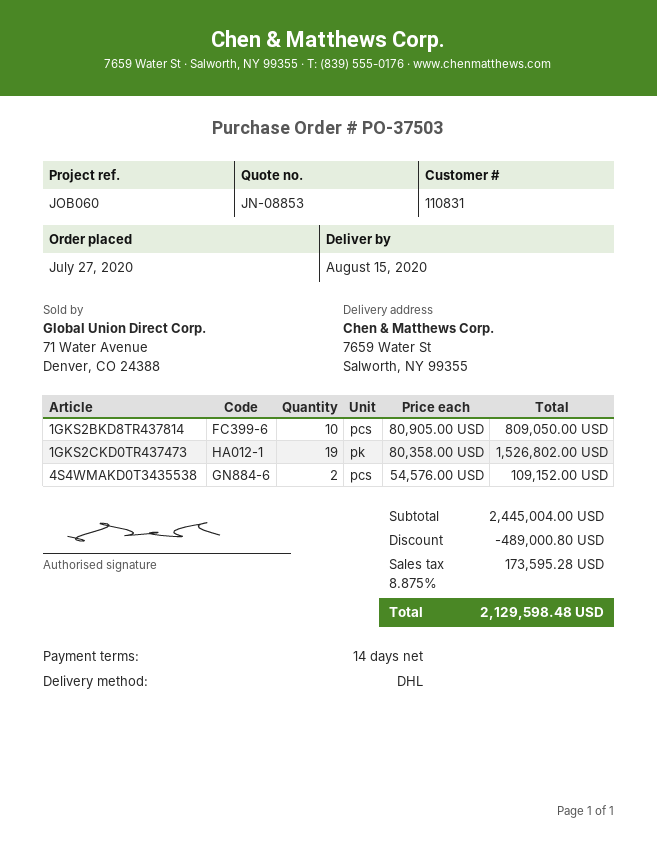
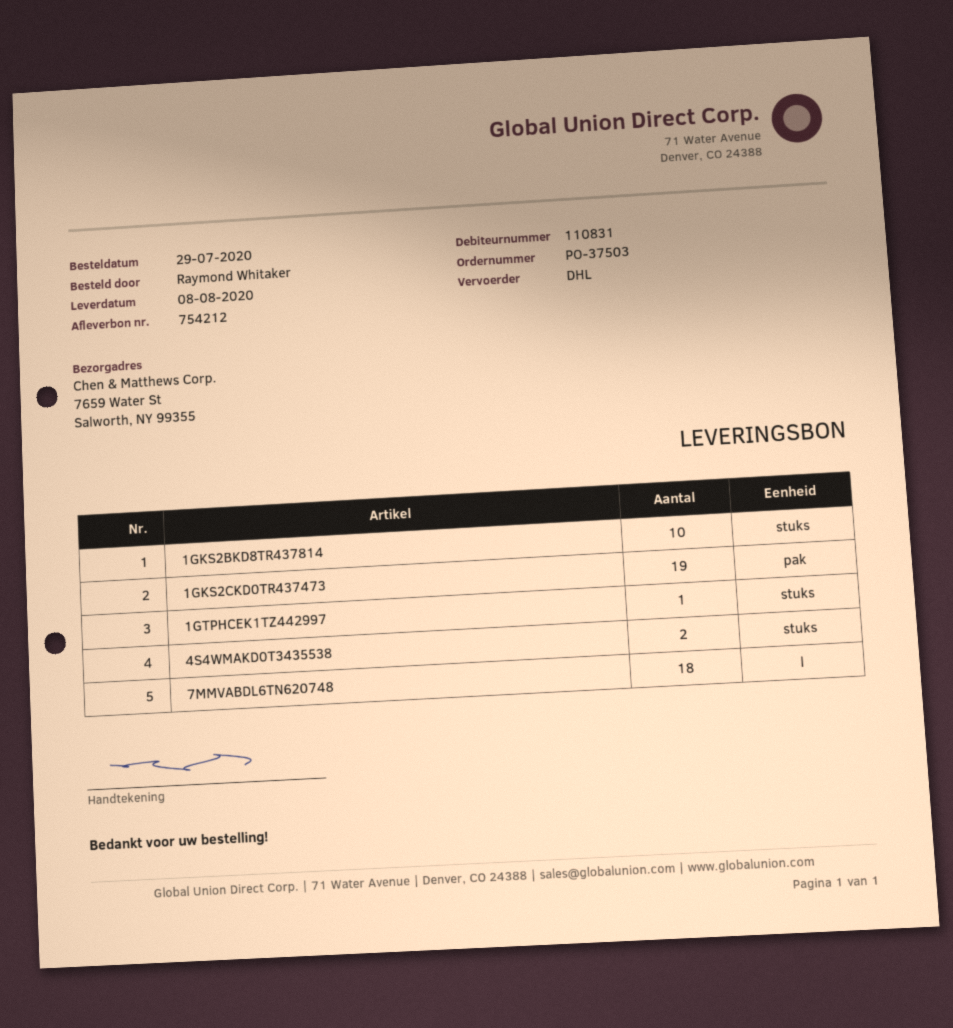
order date: 2020-07-27 -> 2020-07-29
delivery date: 2020-08-15 -> 2020-08-08
1GTPHCEK1TZ442997: none -> 1
7MMVABDL6TN620748: none -> 18

